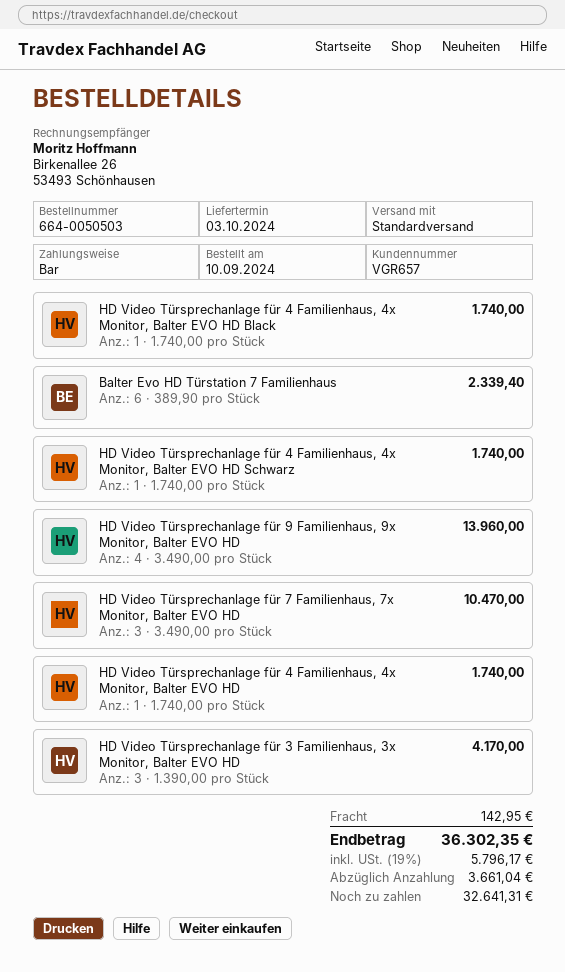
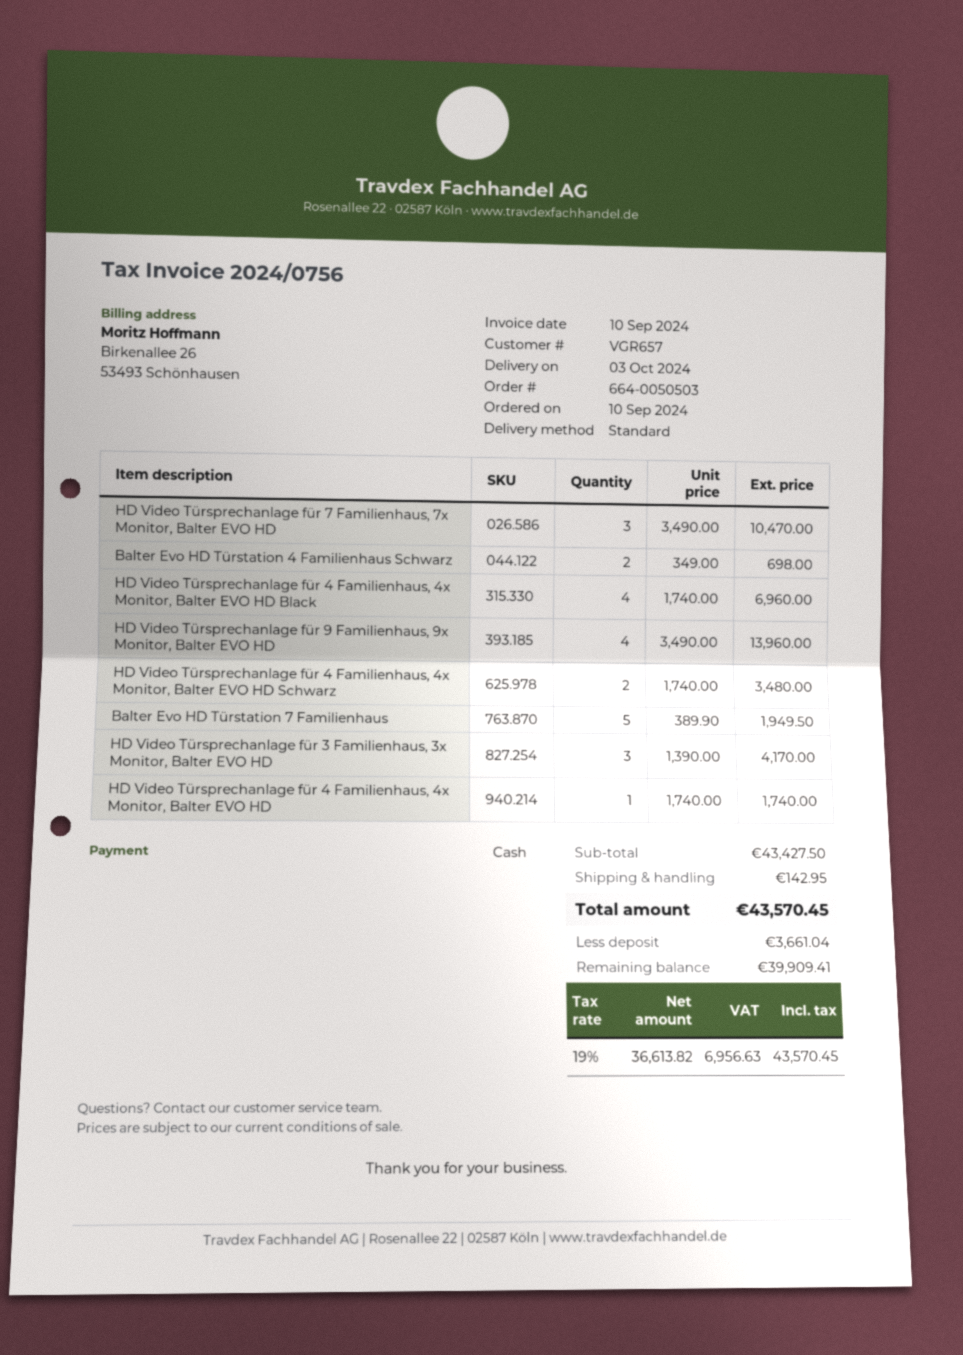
HD Video Türsprechanlage für 4 Familienhaus, 4x Monitor, Balter EVO HD Black: 1 x 1740.00 = 1740.00 -> 4 x 1740.00 = 6960.00
Balter Evo HD Türstation 7 Familienhaus: 6 x 389.90 = 2339.40 -> 5 x 389.90 = 1949.50
HD Video Türsprechanlage für 4 Familienhaus, 4x Monitor, Balter EVO HD Schwarz: 1 x 1740.00 = 1740.00 -> 2 x 1740.00 = 3480.00
Balter Evo HD Türstation 4 Familienhaus Schwarz: none -> 2 x 349.00 = 698.00
tax: 19% = 5796.17 -> 19% = 6956.63
total: 36302.35 -> 43570.45
balance: 32641.31 -> 39909.41

